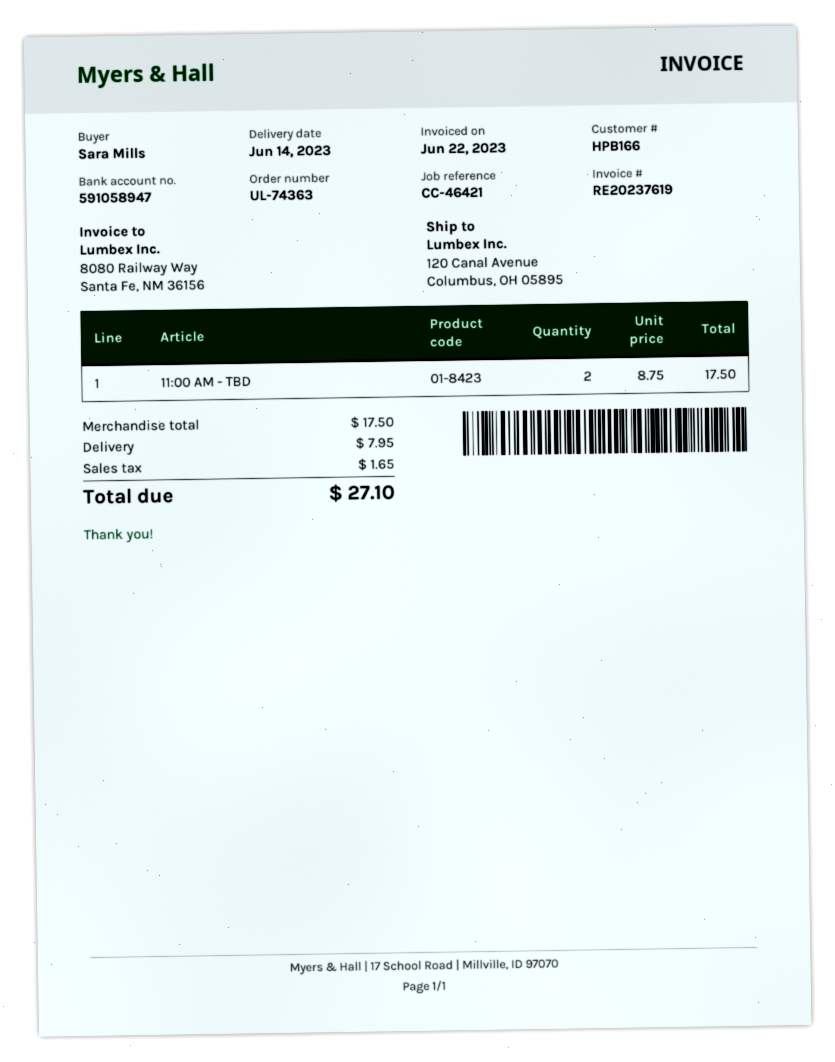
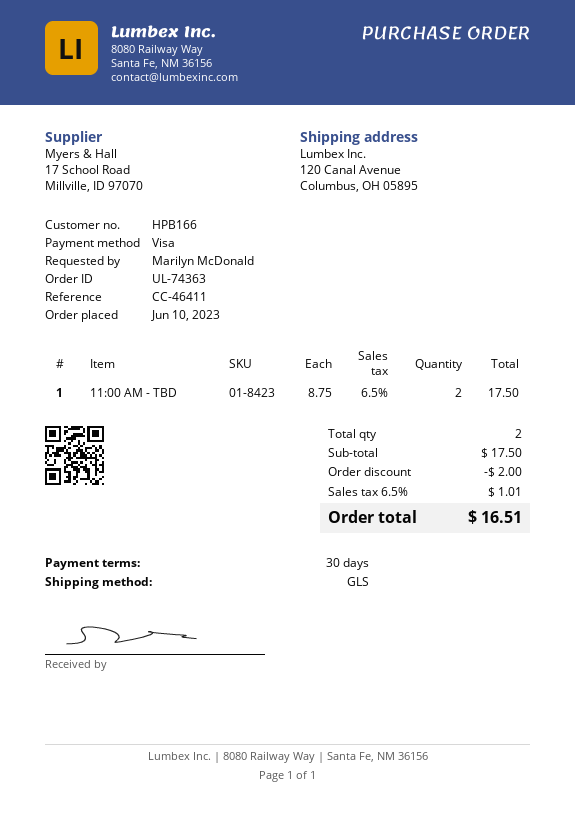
reference: CC-46421 -> CC-46411
ordered by: Sara Mills -> Marilyn McDonald
discount: none -> 2.00
shipping: 7.95 -> none
tax: 1.65 -> 1.01
total: 27.10 -> 16.51

